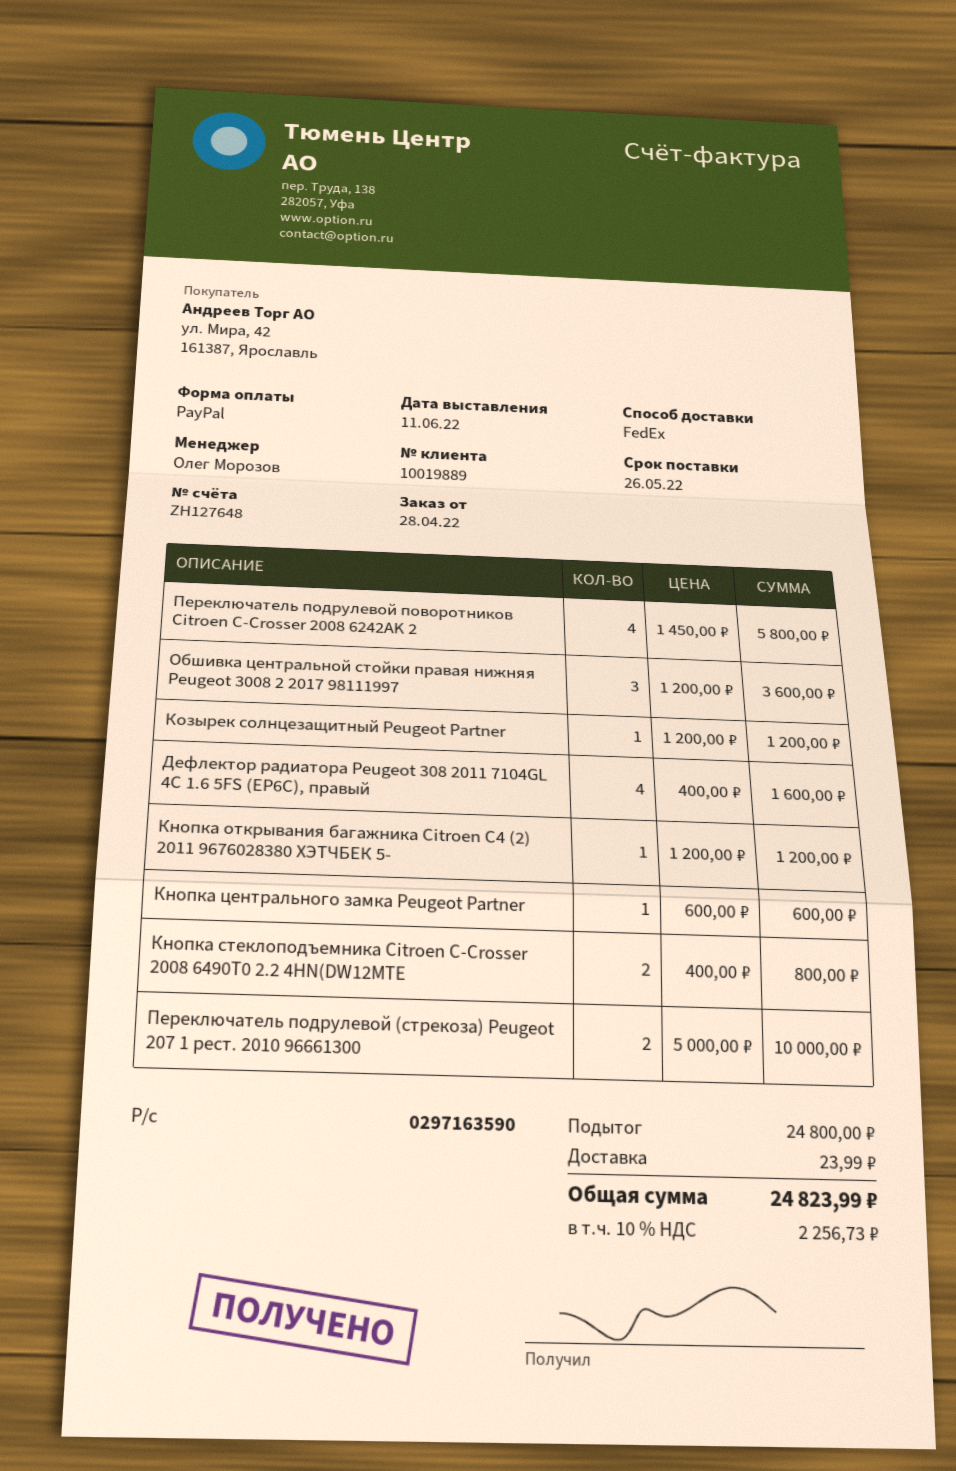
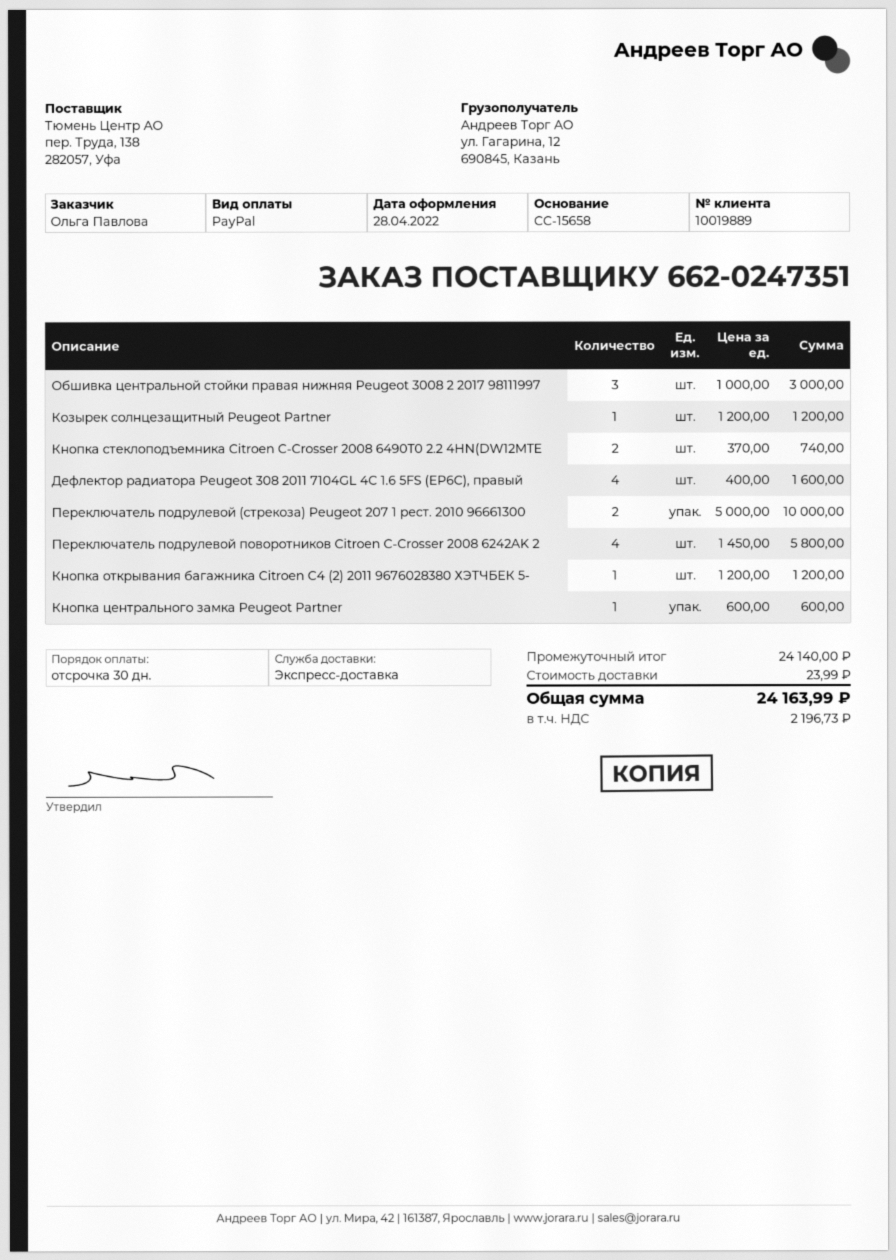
shipping method: FedEx -> express
Обшивка центральной стойки правая нижняя Peugeot 3008 2 2017 98111997: 3 x 1200.00 = 3600.00 -> 3 x 1000.00 = 3000.00
Кнопка стеклоподъемника Citroen C-Crosser 2008 6490T0 2.2 4HN(DW12MTE: 2 x 400.00 = 800.00 -> 2 x 370.00 = 740.00
subtotal: 24800.00 -> 24140.00
tax: 2256.73 -> 2196.73
total: 24823.99 -> 24163.99

